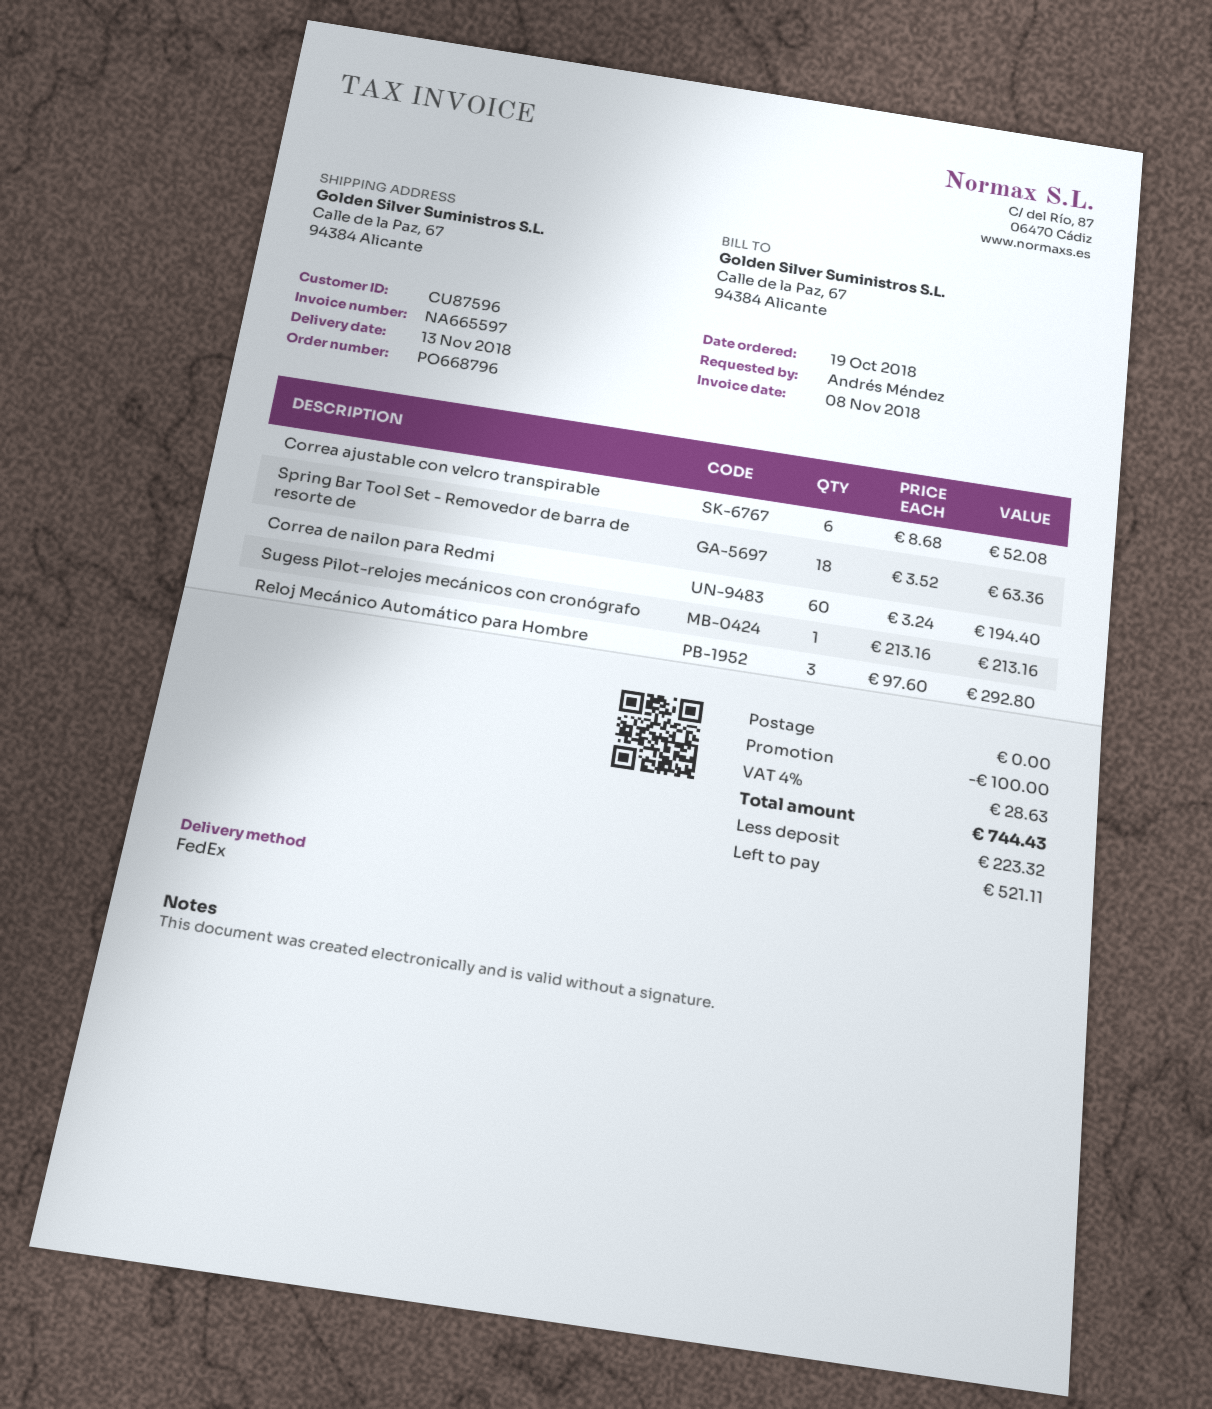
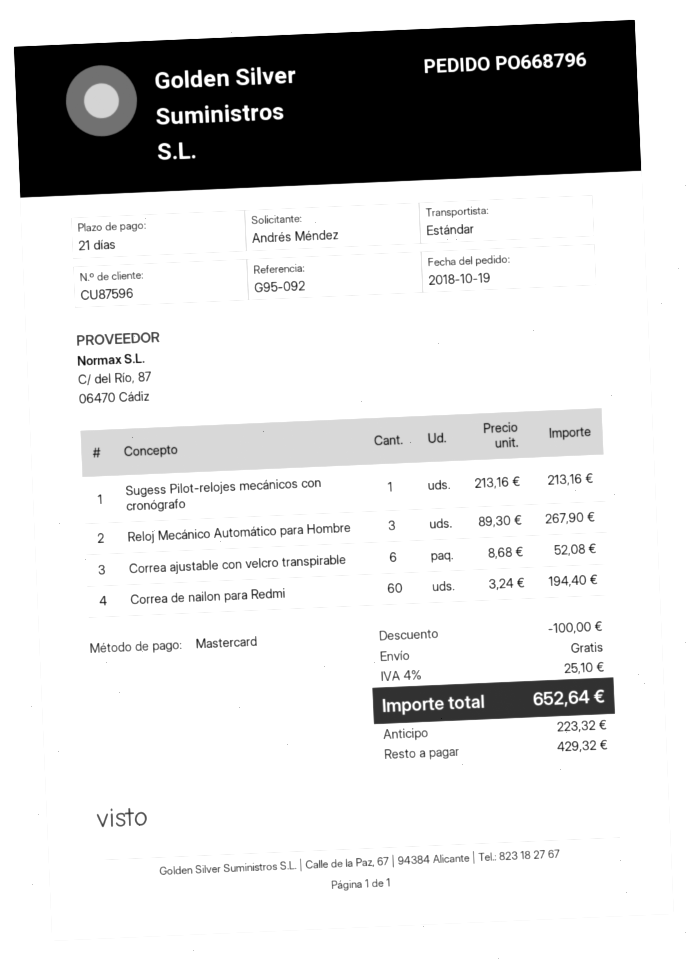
shipping method: FedEx -> standard
Spring Bar Tool Set - Removedor de barra de resorte de: 18 x 3.52 = 63.36 -> none
Reloj Mecánico Automático para Hombre: 3 x 97.60 = 292.80 -> 3 x 89.30 = 267.90
tax: 4% = 28.63 -> 4% = 25.10
total: 744.43 -> 652.64
balance: 521.11 -> 429.32

